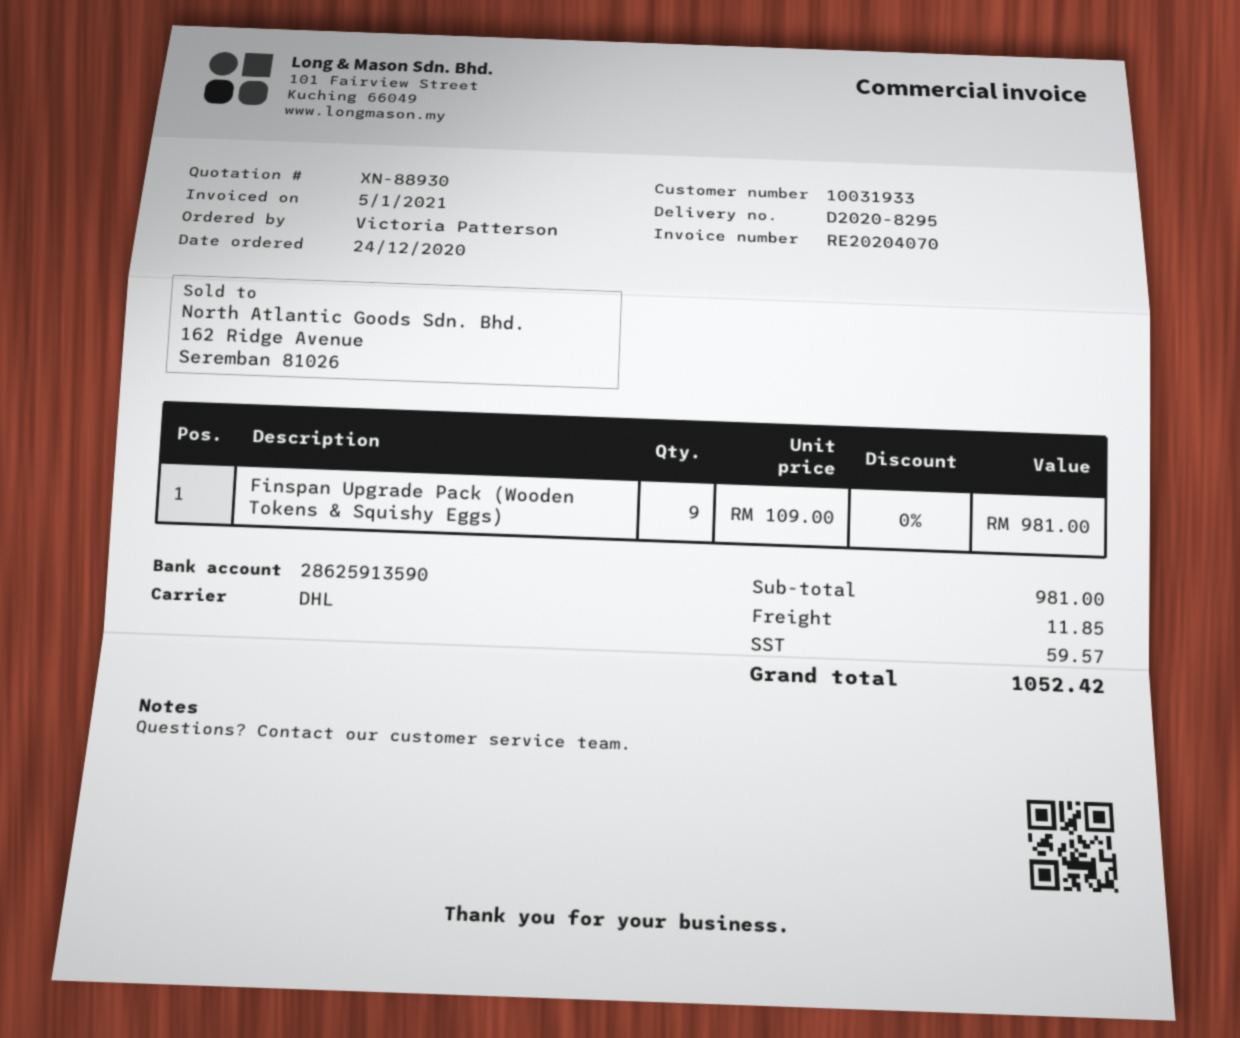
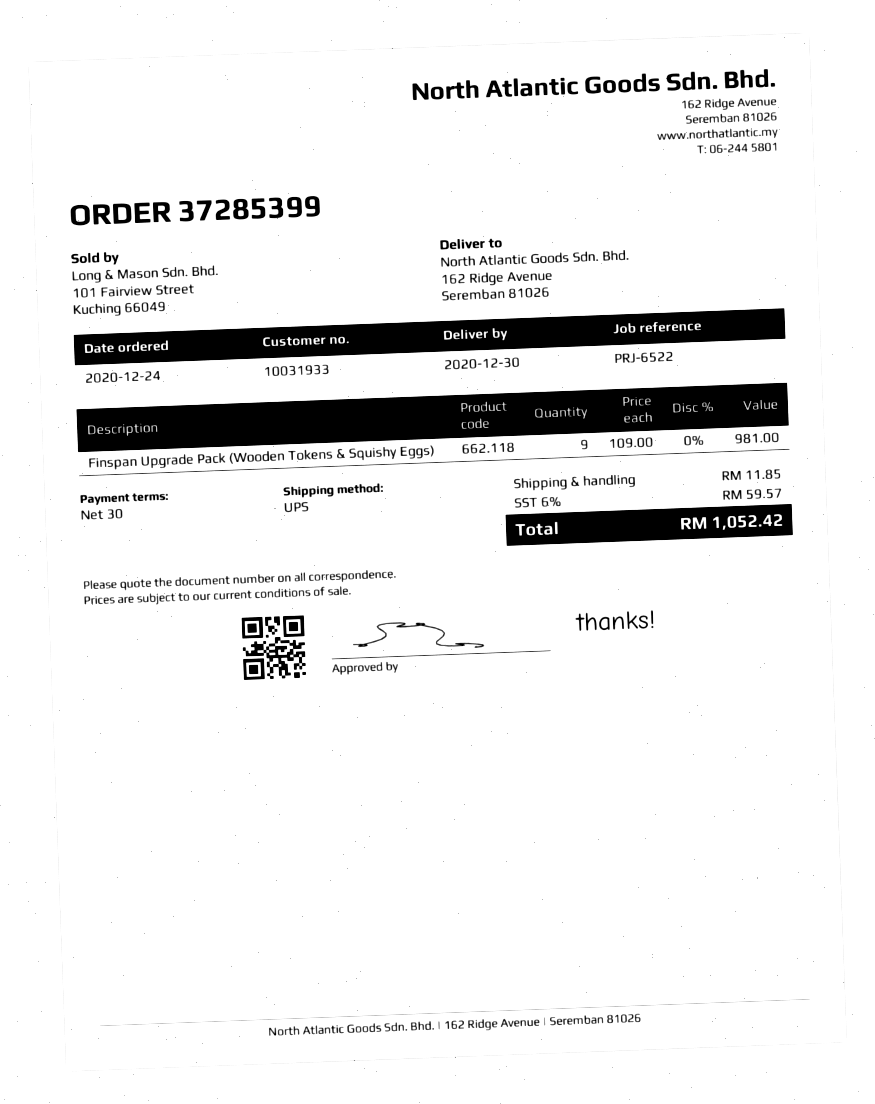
shipping method: DHL -> UPS

